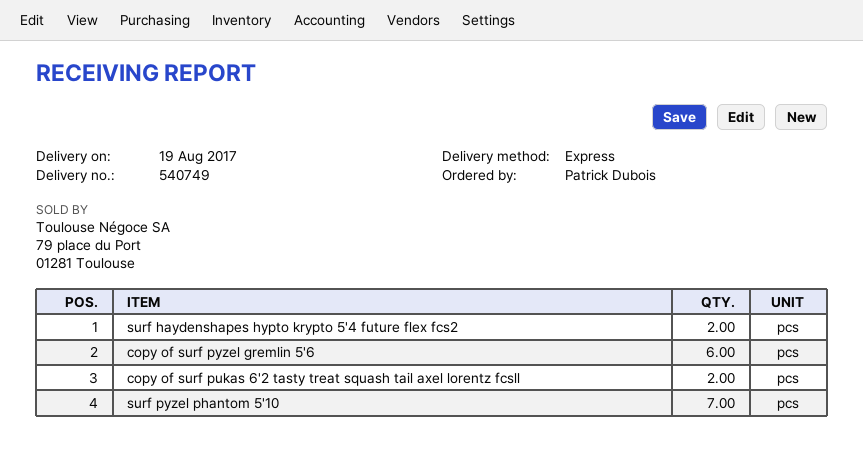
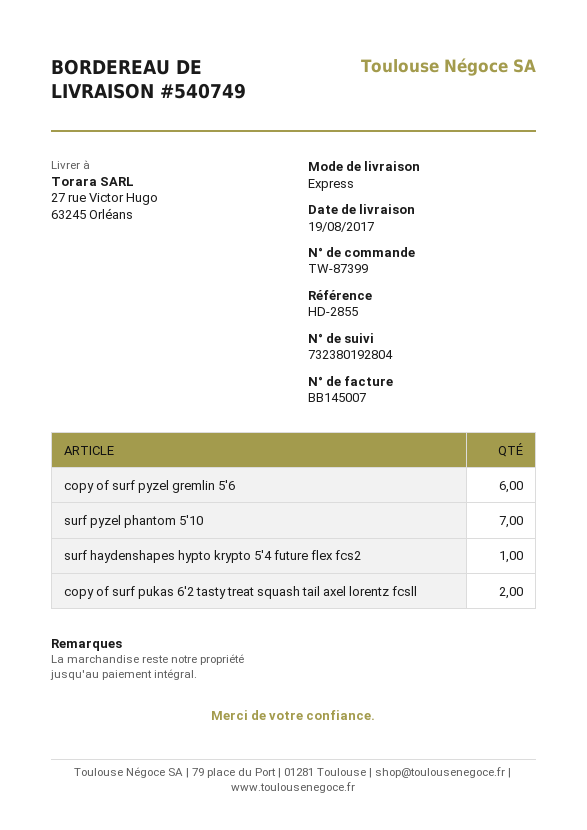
surf haydenshapes hypto krypto 5'4 future flex fcs2: 2 -> 1

